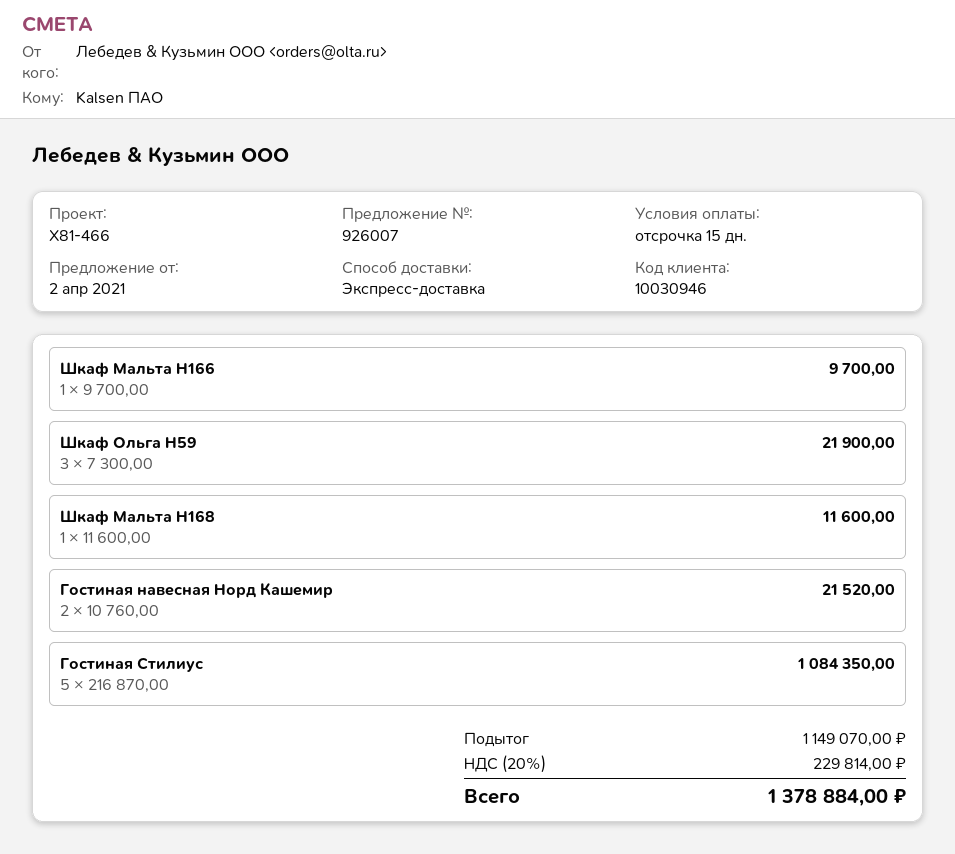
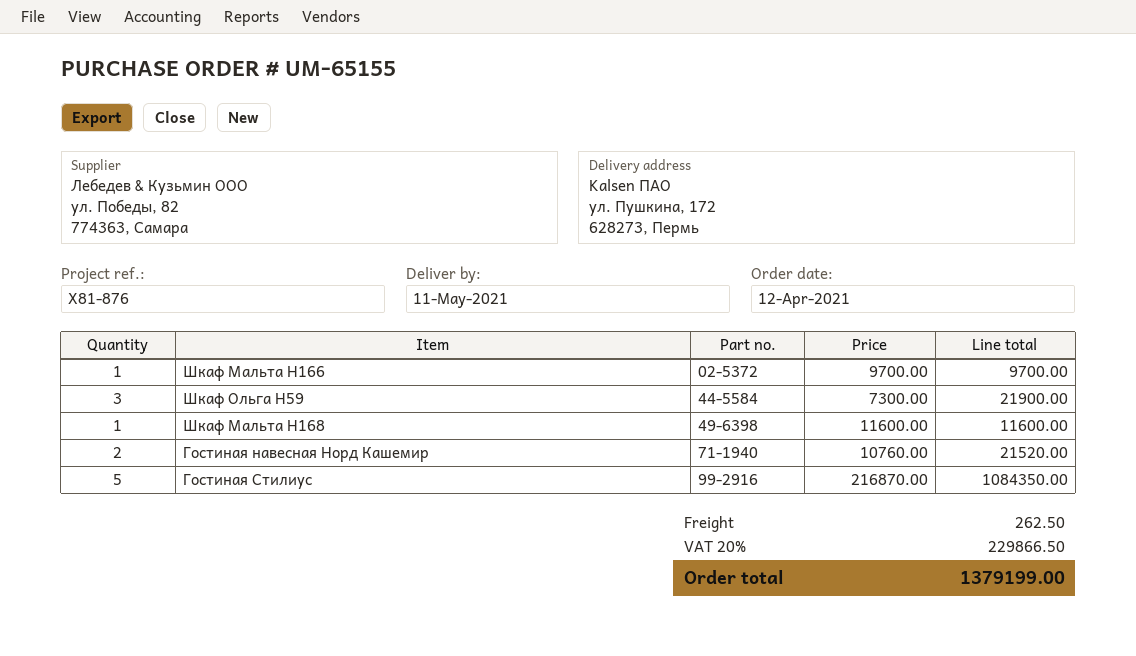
reference: X81-466 -> X81-876
shipping: none -> 262.50
tax: 20% = 229814.00 -> 20% = 229866.50
total: 1378884.00 -> 1379199.00

